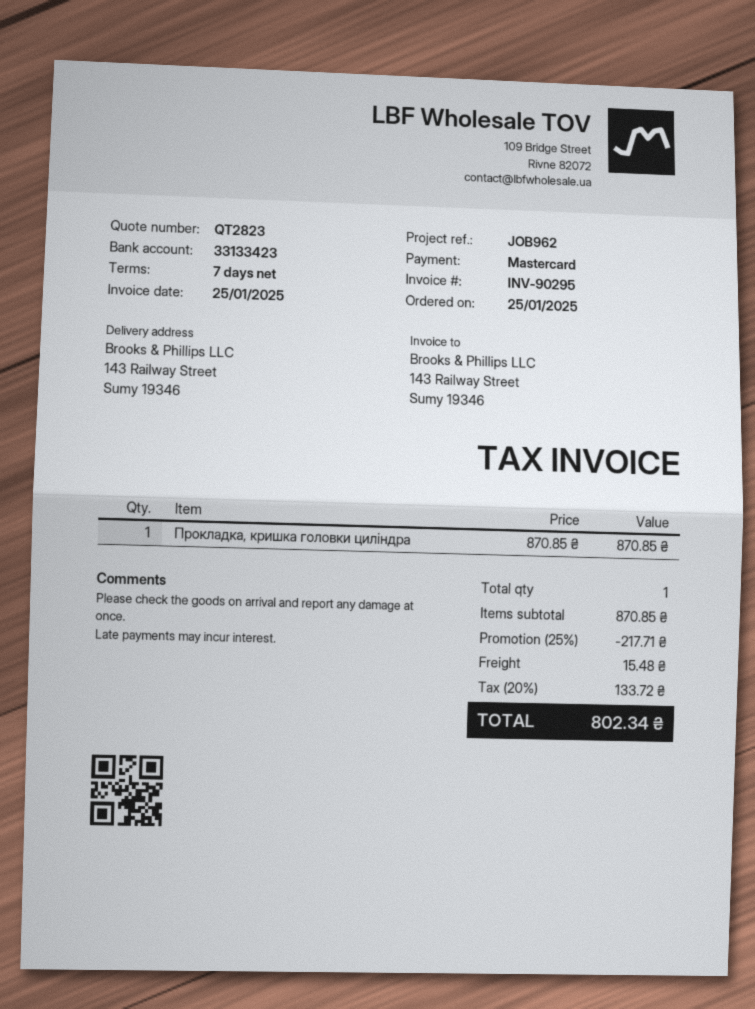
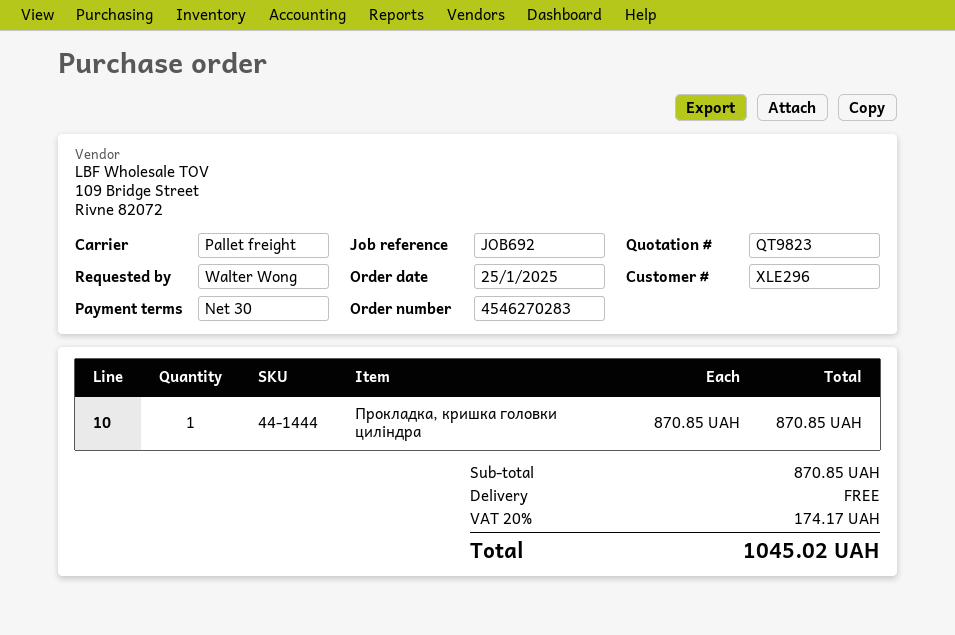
quote number: QT2823 -> QT9823
payment terms: 7 days -> 30 days
reference: JOB962 -> JOB692
discount: 25% = 217.71 -> none
shipping: 15.48 -> 0.00
tax: 20% = 133.72 -> 20% = 174.17
total: 802.34 -> 1045.02

